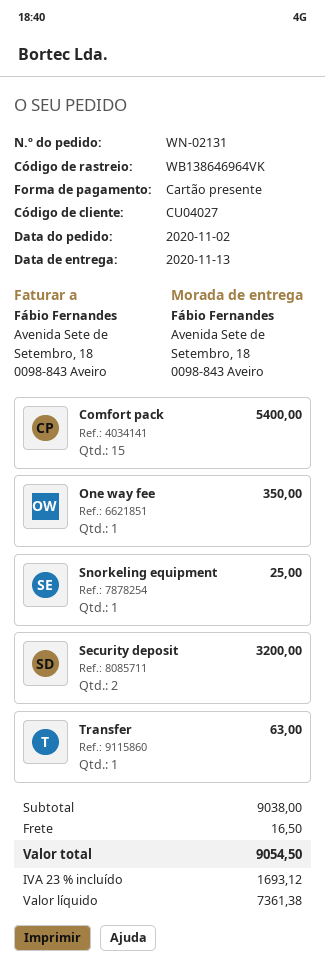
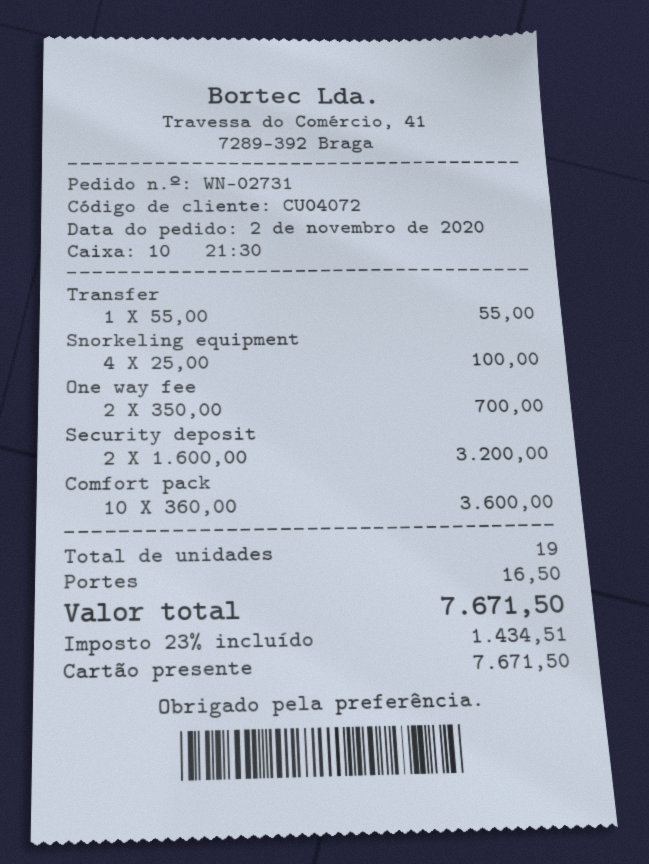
order number: WN-02131 -> WN-02731
customer number: CU04027 -> CU04072
Comfort pack: 15 for 5400.00 -> 10 for 3600.00
One way fee: 1 for 350.00 -> 2 for 700.00
Snorkeling equipment: 1 for 25.00 -> 4 for 100.00
Transfer: 1 for 63.00 -> 1 for 55.00
tax: 23% = 1693.12 -> 23% = 1434.51
total: 9054.50 -> 7671.50

